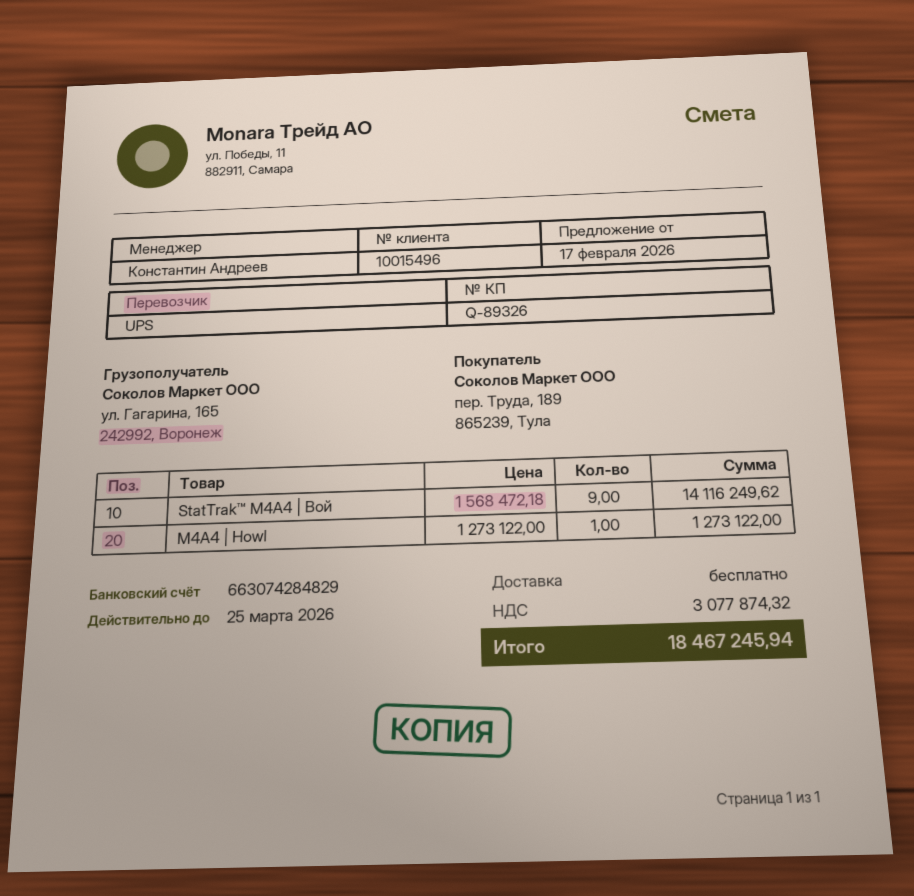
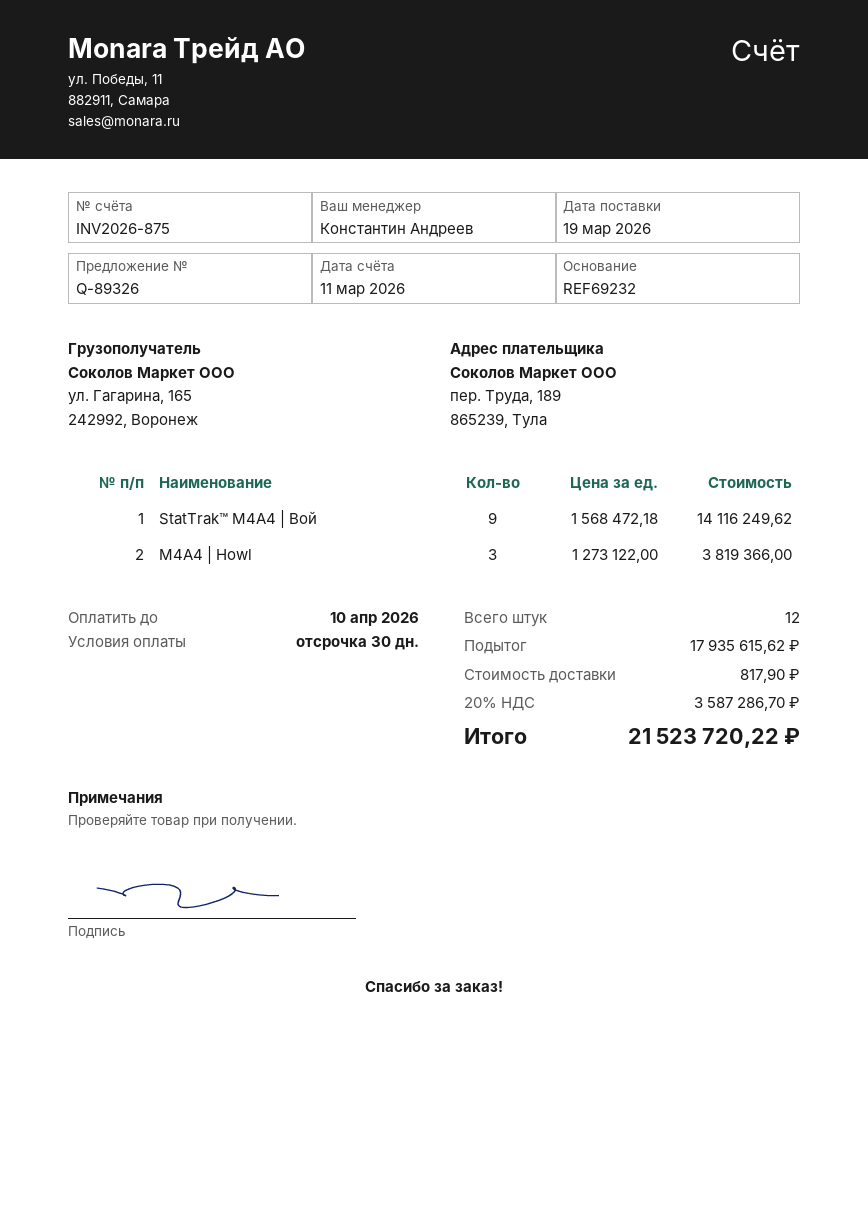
M4A4 | Howl: 1 x 1273122.00 = 1273122.00 -> 3 x 1273122.00 = 3819366.00
shipping: 0.00 -> 817.90
tax: 3077874.32 -> 3587286.70
total: 18467245.94 -> 21523720.22

